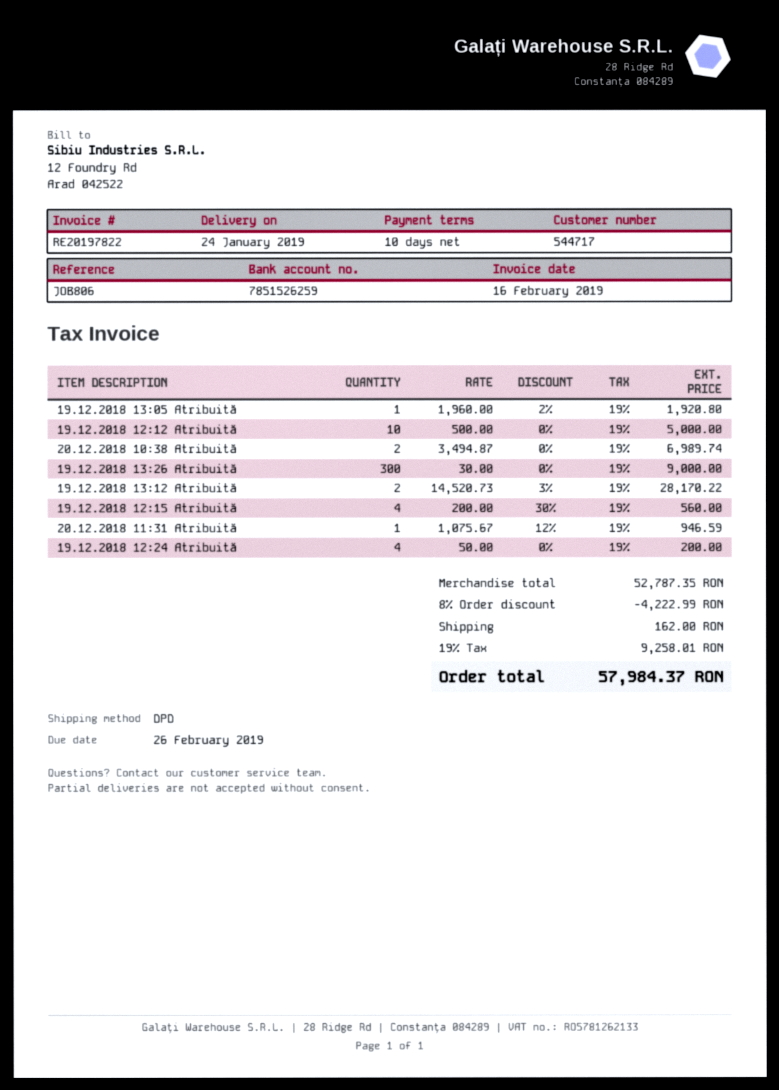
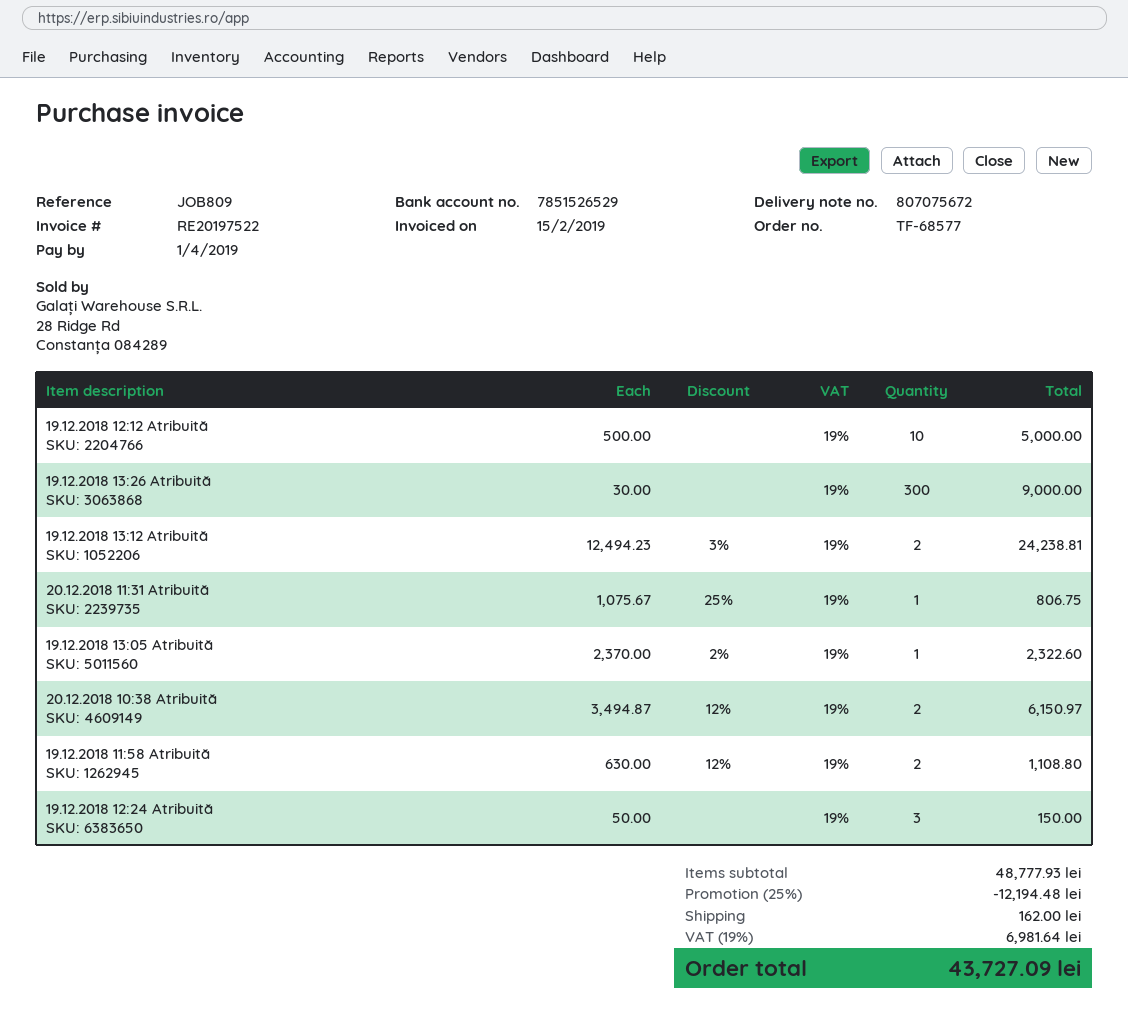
invoice number: RE20197822 -> RE20197522
invoice date: 2019-02-16 -> 2019-02-15
due date: 2019-02-26 -> 2019-04-01
reference: JOB806 -> JOB809
bank account: 7851526259 -> 7851526529
19.12.2018 13:05 Atribuită: 1 x 1960.00 - 2% = 1920.80 -> 1 x 2370.00 - 2% = 2322.60
20.12.2018 10:38 Atribuită: 2 x 3494.87 = 6989.74 -> 2 x 3494.87 - 12% = 6150.97
19.12.2018 13:12 Atribuită: 2 x 14520.73 - 3% = 28170.22 -> 2 x 12494.23 - 3% = 24238.81
19.12.2018 12:15 Atribuită: 4 x 200.00 - 30% = 560.00 -> none
20.12.2018 11:31 Atribuită: 1 x 1075.67 - 12% = 946.59 -> 1 x 1075.67 - 25% = 806.75
19.12.2018 12:24 Atribuită: 4 x 50.00 = 200.00 -> 3 x 50.00 = 150.00
19.12.2018 11:58 Atribuită: none -> 2 x 630.00 - 12% = 1108.80
subtotal: 52787.35 -> 48777.93
discount: 8% = 4222.99 -> 25% = 12194.48
tax: 19% = 9258.01 -> 19% = 6981.64
total: 57984.37 -> 43727.09

